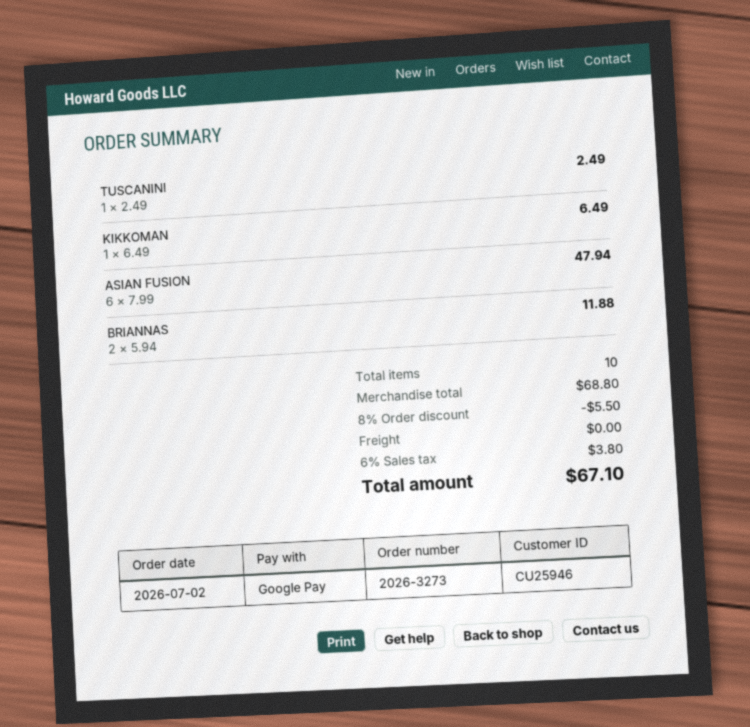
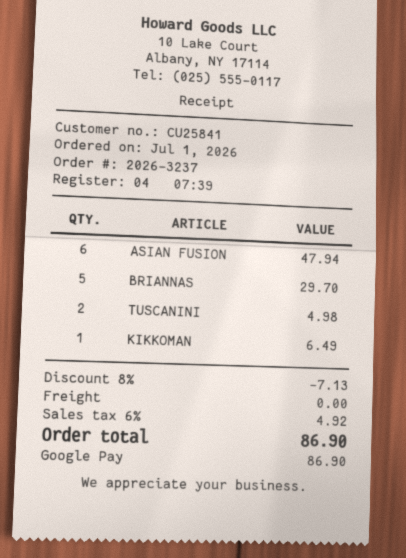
order number: 2026-3273 -> 2026-3237
order date: 2026-07-02 -> 2026-07-01
customer number: CU25946 -> CU25841
TUSCANINI: 1 for 2.49 -> 2 for 4.98
BRIANNAS: 2 for 11.88 -> 5 for 29.70
discount: 8% = 5.50 -> 8% = 7.13
tax: 6% = 3.80 -> 6% = 4.92
total: 67.10 -> 86.90

